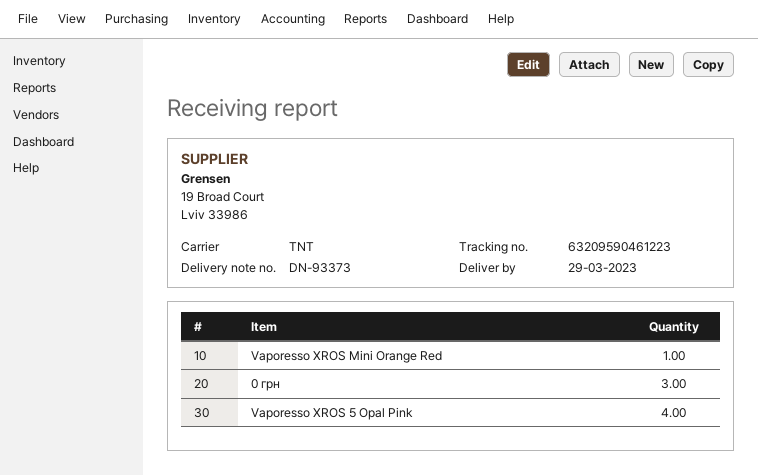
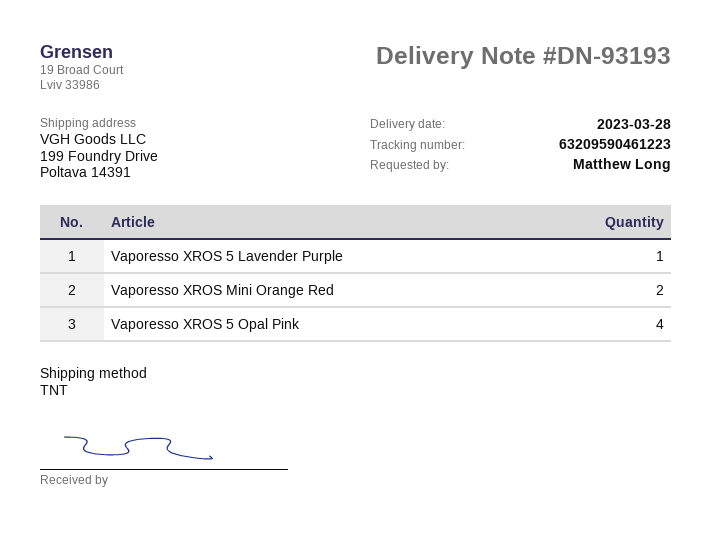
delivery note number: DN-93373 -> DN-93193
delivery date: 2023-03-29 -> 2023-03-28
Vaporesso XROS Mini Orange Red: 1 -> 2
0 грн: 3 -> none
Vaporesso XROS 5 Lavender Purple: none -> 1

